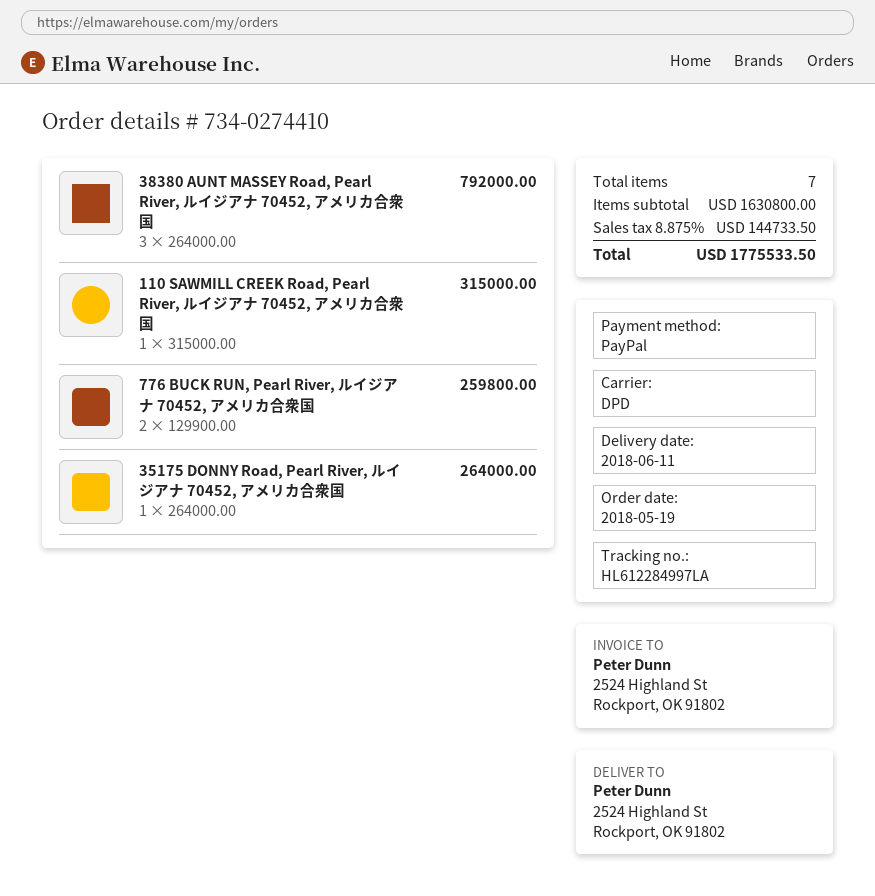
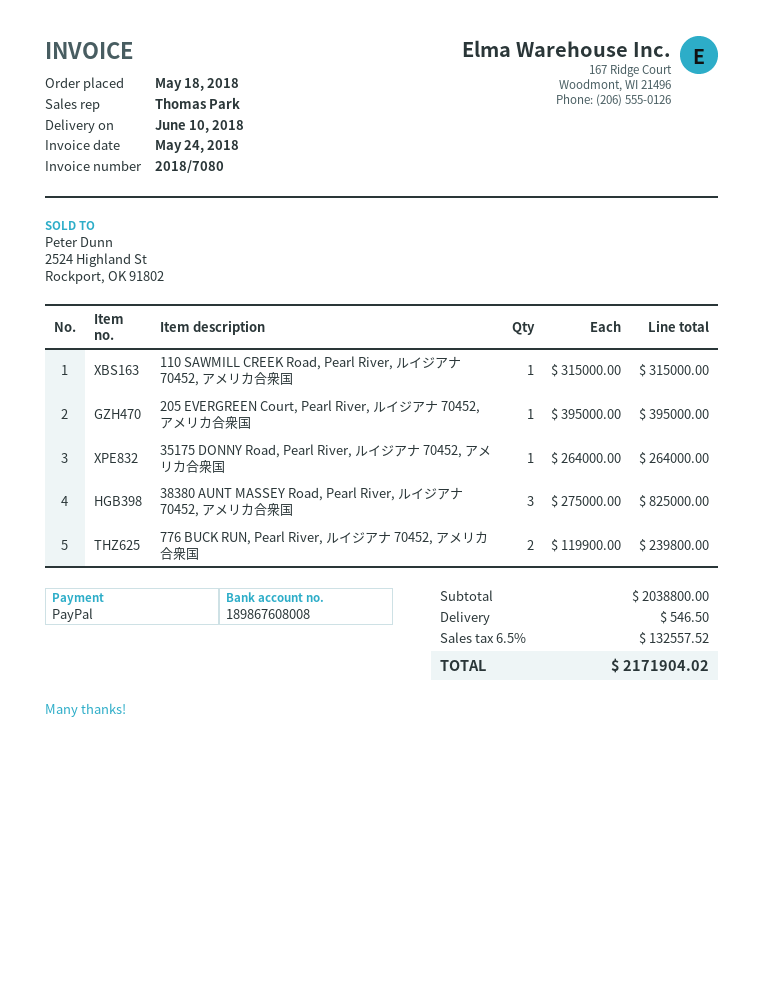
order date: 2018-05-19 -> 2018-05-18
delivery date: 2018-06-11 -> 2018-06-10
38380 AUNT MASSEY Road, Pearl River, ルイジアナ 70452, アメリカ合衆国: 3 x 264000.00 = 792000.00 -> 3 x 275000.00 = 825000.00
776 BUCK RUN, Pearl River, ルイジアナ 70452, アメリカ合衆国: 2 x 129900.00 = 259800.00 -> 2 x 119900.00 = 239800.00
205 EVERGREEN Court, Pearl River, ルイジアナ 70452, アメリカ合衆国: none -> 1 x 395000.00 = 395000.00
subtotal: 1630800.00 -> 2038800.00
shipping: none -> 546.50
tax: 8.875% = 144733.50 -> 6.5% = 132557.52
total: 1775533.50 -> 2171904.02

